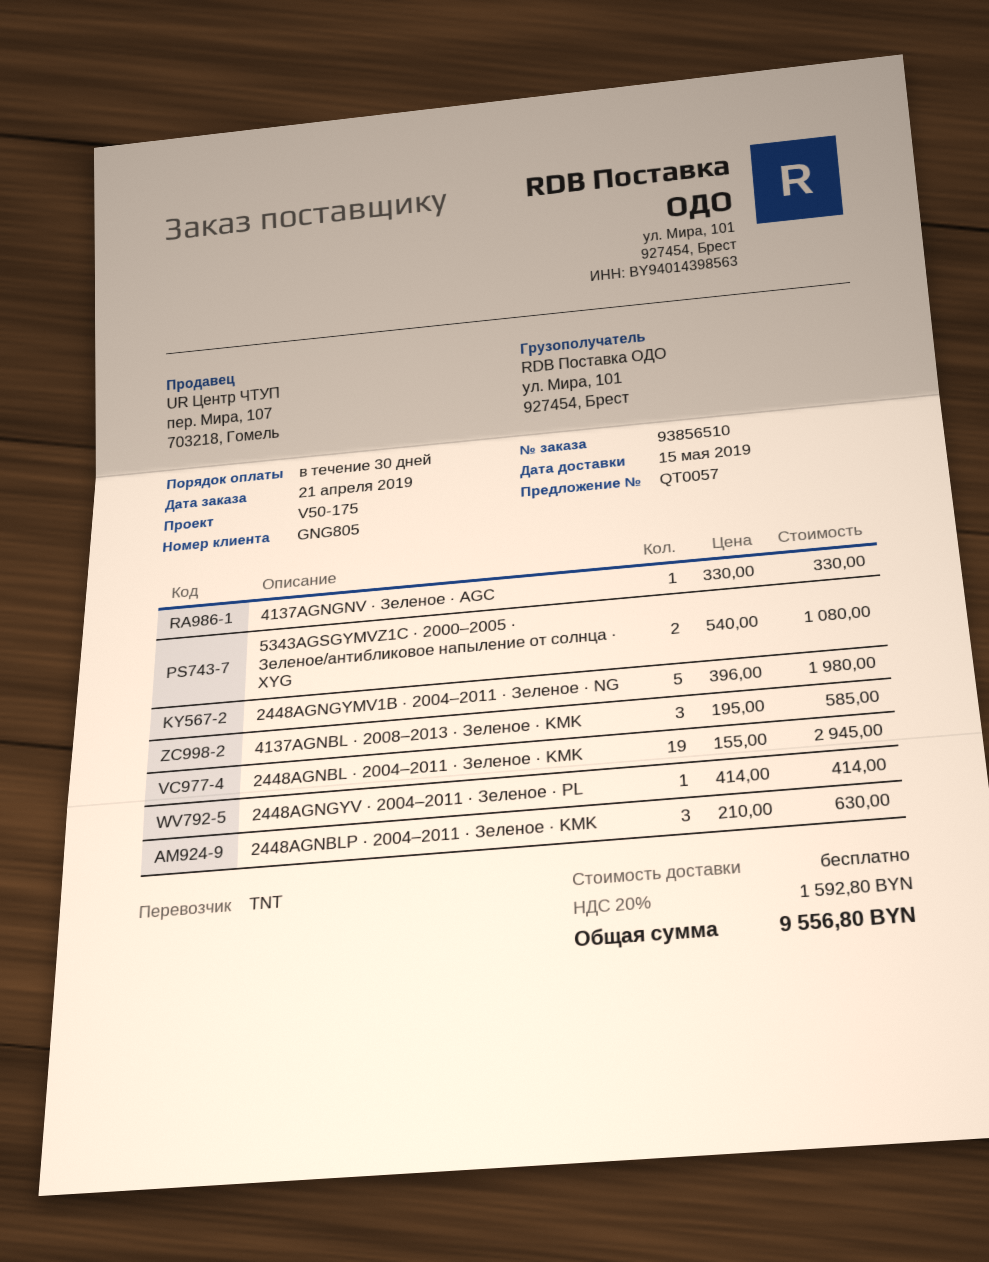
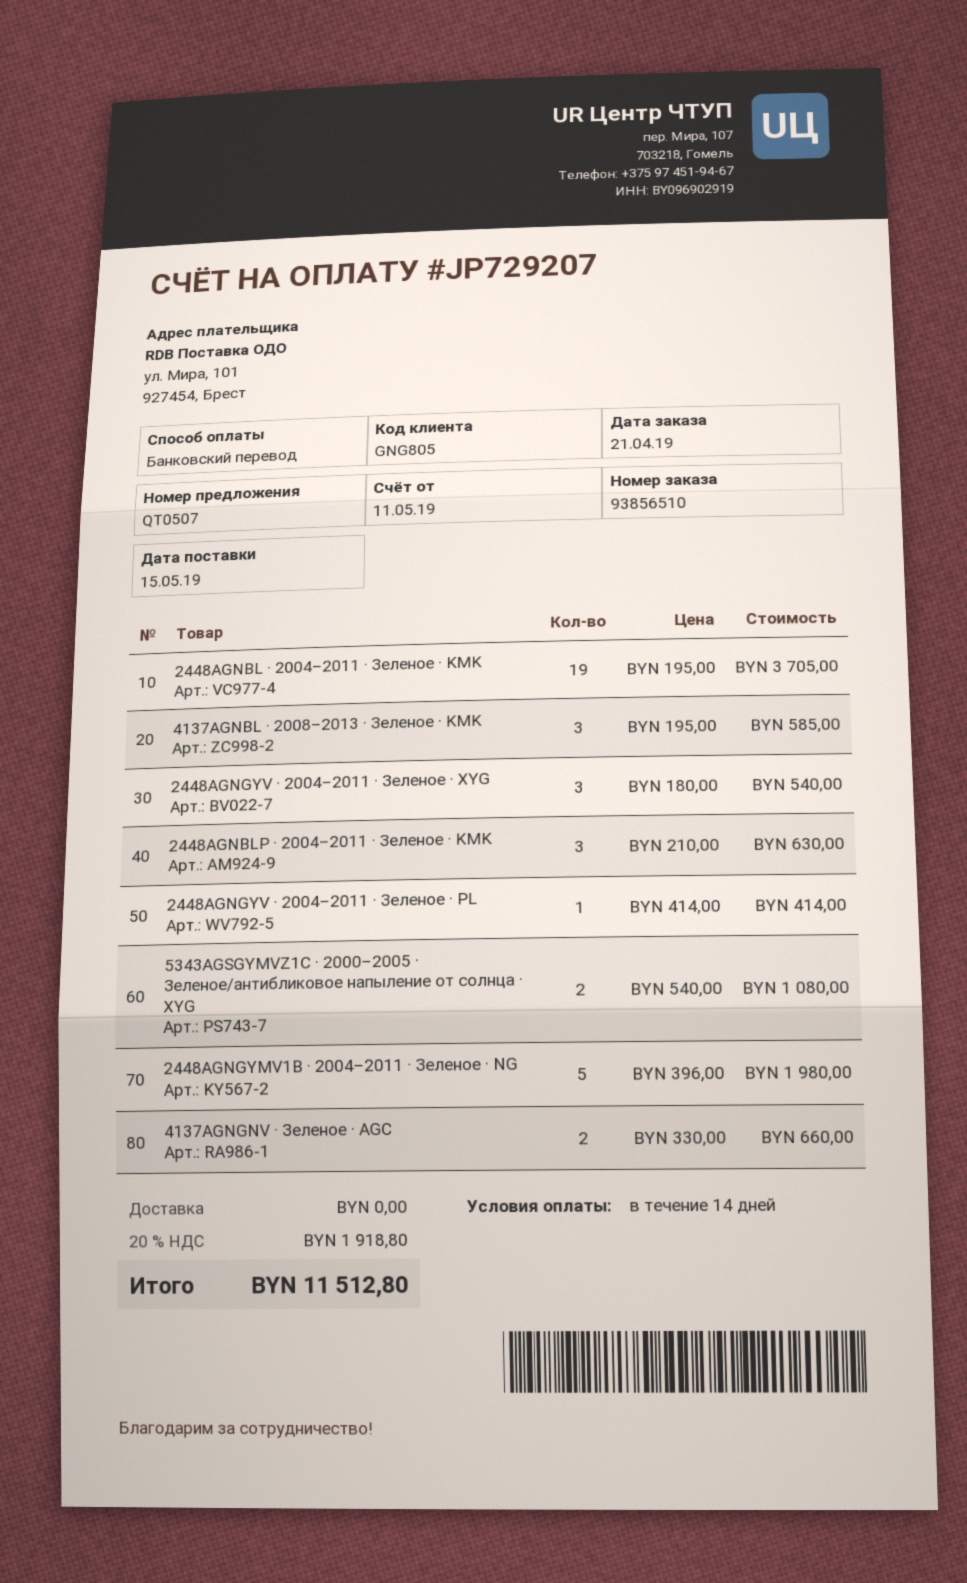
quote number: QT0057 -> QT0507
payment terms: 30 days -> 14 days
4137AGNGNV · Зеленое · AGC: 1 x 330.00 = 330.00 -> 2 x 330.00 = 660.00
2448AGNBL · 2004–2011 · Зеленое · KMK: 19 x 155.00 = 2945.00 -> 19 x 195.00 = 3705.00
2448AGNGYV · 2004–2011 · Зеленое · XYG: none -> 3 x 180.00 = 540.00
tax: 20% = 1592.80 -> 20% = 1918.80
total: 9556.80 -> 11512.80

